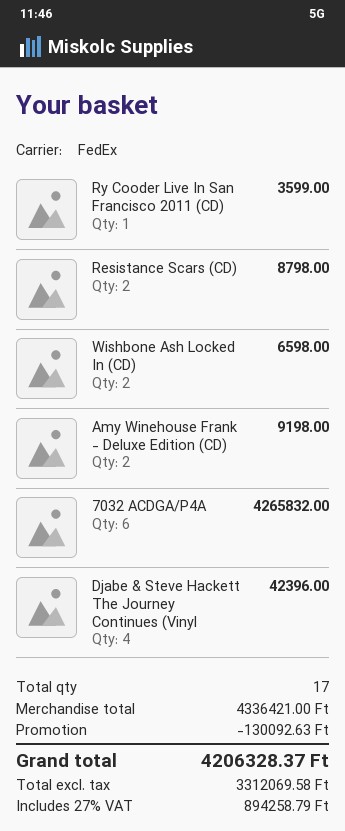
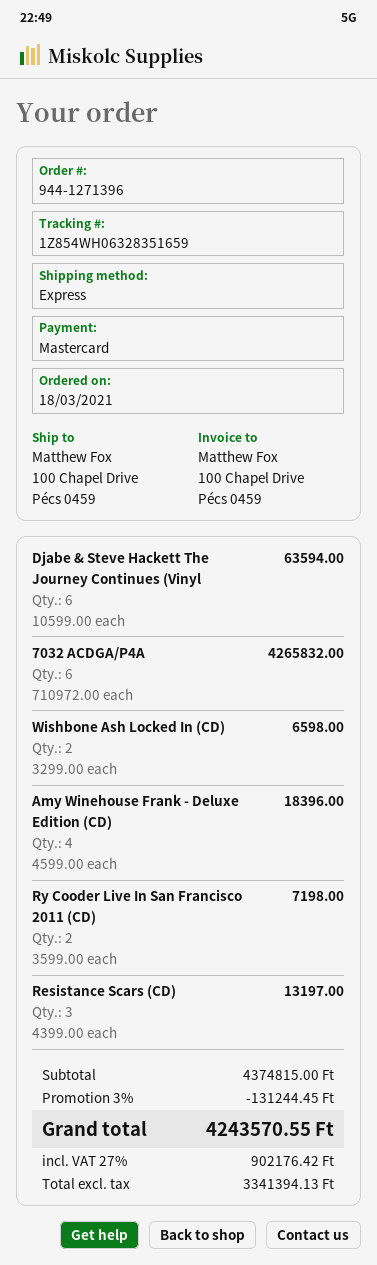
shipping method: FedEx -> express
Ry Cooder Live In San Francisco 2011 (CD): 1 for 3599.00 -> 2 for 7198.00
Resistance Scars (CD): 2 for 8798.00 -> 3 for 13197.00
Amy Winehouse Frank - Deluxe Edition (CD): 2 for 9198.00 -> 4 for 18396.00
Djabe & Steve Hackett The Journey Continues (Vinyl: 4 for 42396.00 -> 6 for 63594.00
subtotal: 4336421.00 -> 4374815.00
discount: 130092.63 -> 131244.45
net: 3312069.58 -> 3341394.13
tax: 27% = 894258.79 -> 27% = 902176.42
total: 4206328.37 -> 4243570.55

